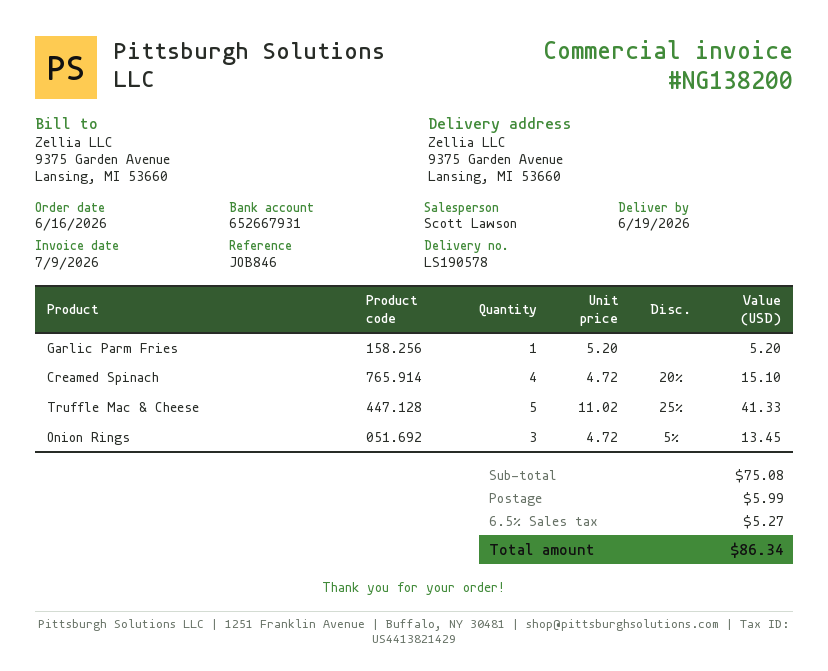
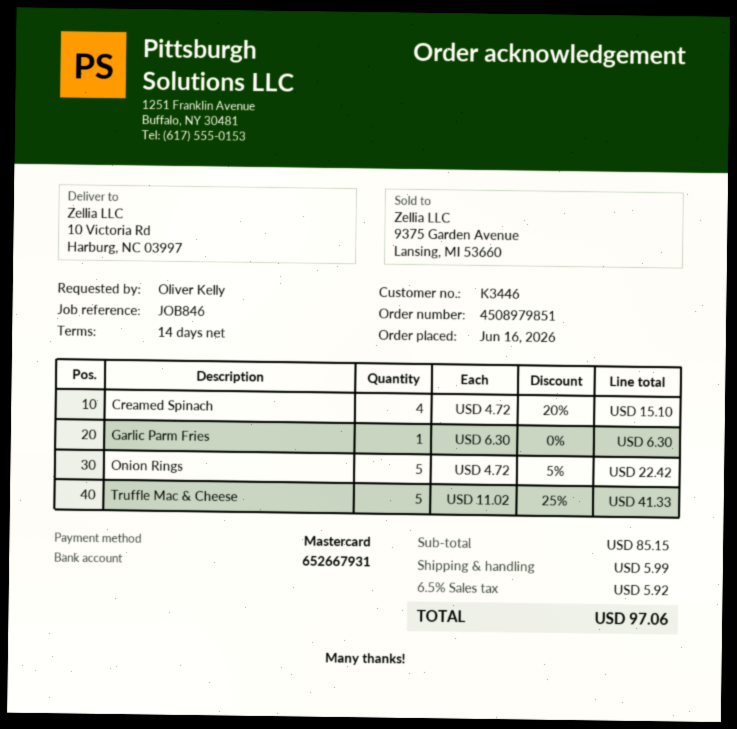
ship to: 9375 Garden Avenue, Lansing, MI 53660 -> 10 Victoria Rd, Harburg, NC 03997
Garlic Parm Fries: 1 x 5.20 = 5.20 -> 1 x 6.30 = 6.30
Onion Rings: 3 x 4.72 - 5% = 13.45 -> 5 x 4.72 - 5% = 22.42
subtotal: 75.08 -> 85.15
tax: 6.5% = 5.27 -> 6.5% = 5.92
total: 86.34 -> 97.06

